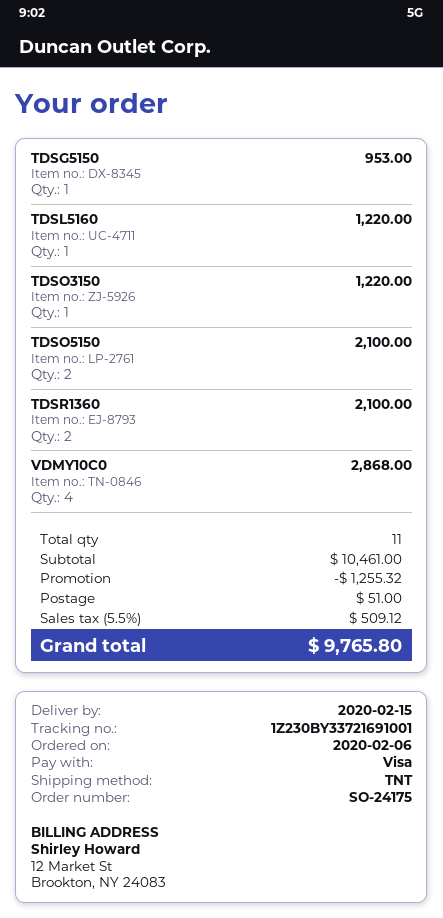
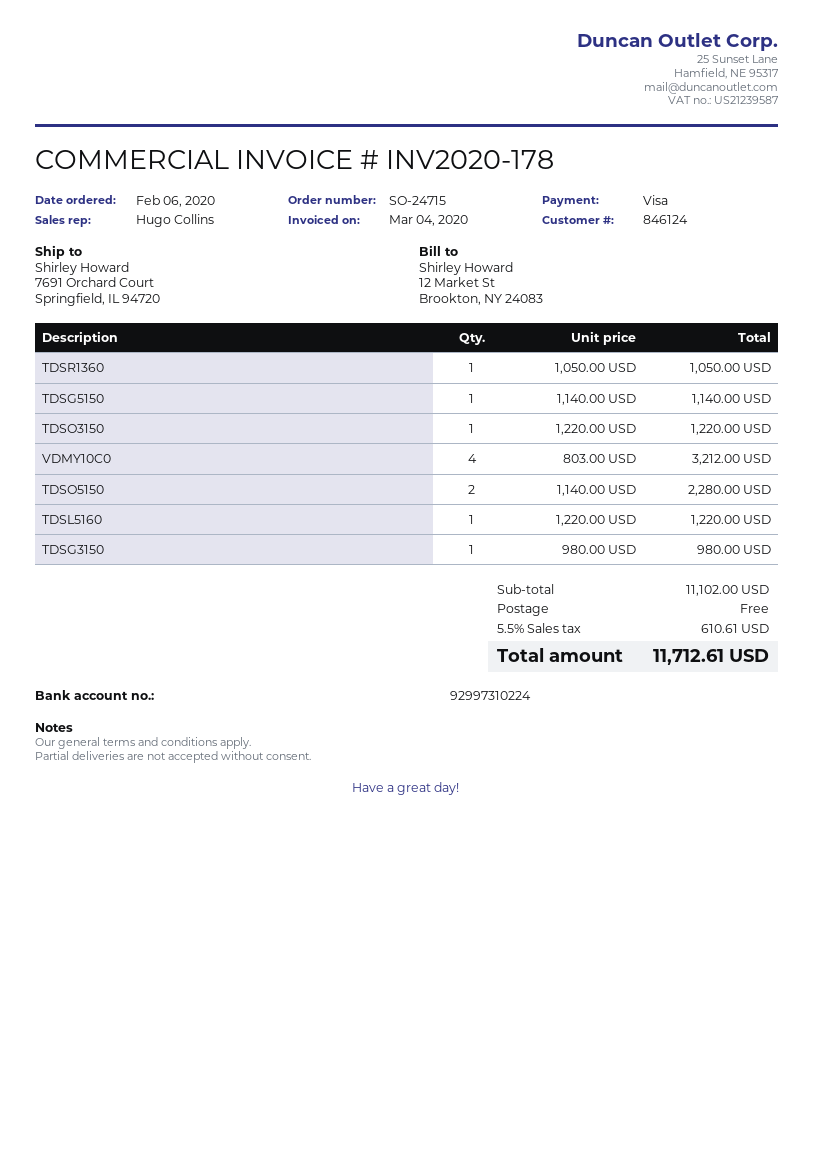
order number: SO-24175 -> SO-24715
TDSG5150: 1 for 953.00 -> 1 for 1140.00
TDSO5150: 2 for 2100.00 -> 2 for 2280.00
TDSR1360: 2 for 2100.00 -> 1 for 1050.00
VDMY10C0: 4 for 2868.00 -> 4 for 3212.00
TDSG3150: none -> 1 for 980.00
subtotal: 10461.00 -> 11102.00
discount: 1255.32 -> none
shipping: 51.00 -> 0.00
tax: 5.5% = 509.12 -> 5.5% = 610.61
total: 9765.80 -> 11712.61

